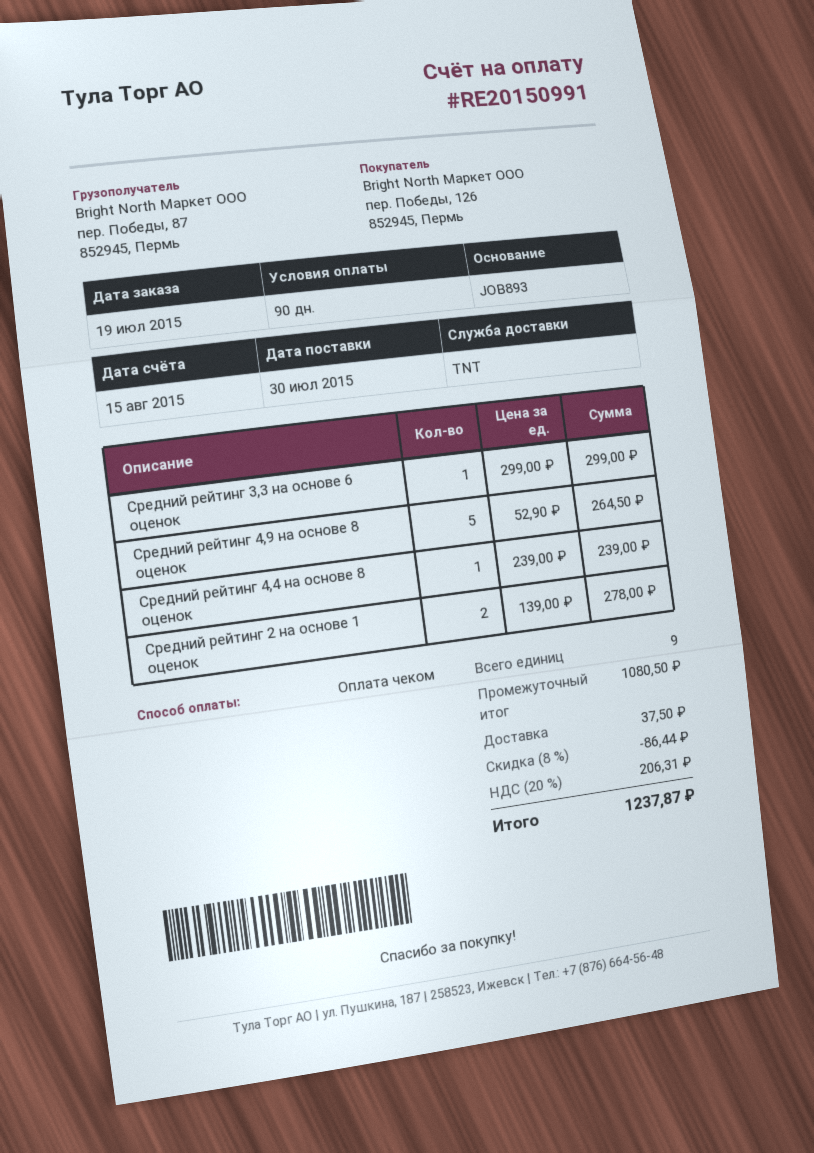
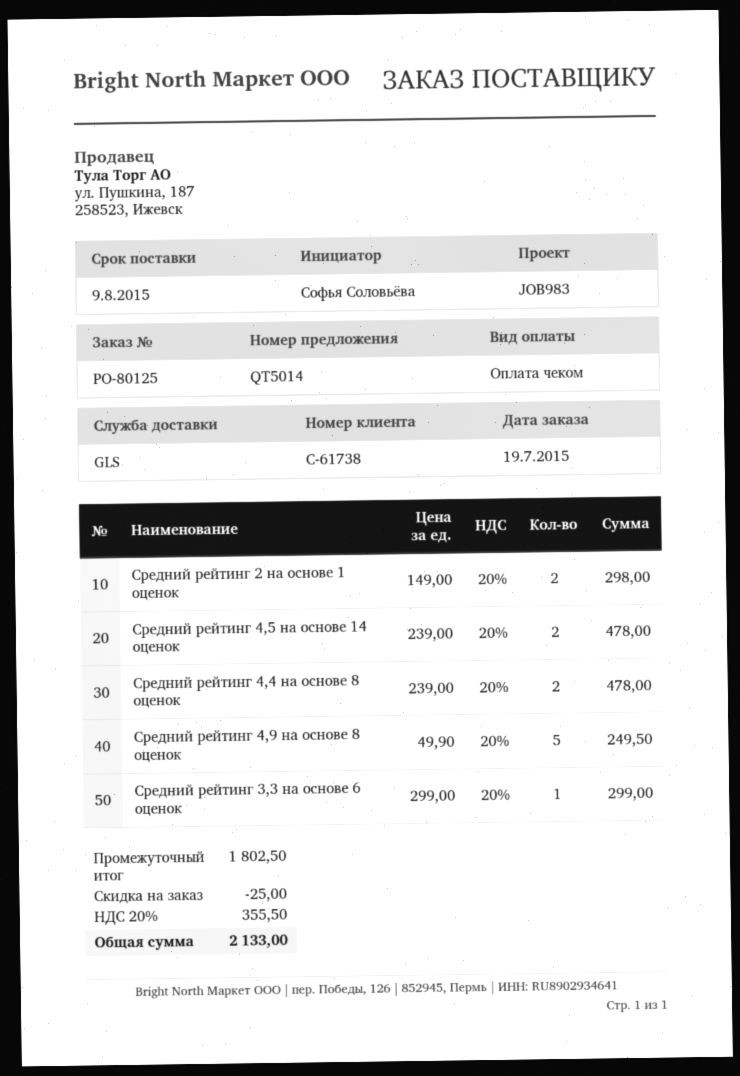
delivery date: 2015-07-30 -> 2015-08-09
reference: JOB893 -> JOB983
shipping method: TNT -> GLS
Средний рейтинг 4,9 на основе 8 оценок: 5 x 52.90 = 264.50 -> 5 x 49.90 = 249.50
Средний рейтинг 4,4 на основе 8 оценок: 1 x 239.00 = 239.00 -> 2 x 239.00 = 478.00
Средний рейтинг 2 на основе 1 оценок: 2 x 139.00 = 278.00 -> 2 x 149.00 = 298.00
Средний рейтинг 4,5 на основе 14 оценок: none -> 2 x 239.00 = 478.00
subtotal: 1080.50 -> 1802.50
discount: 86.44 -> 25.00
shipping: 37.50 -> none
tax: 20% = 206.31 -> 20% = 355.50
total: 1237.87 -> 2133.00

